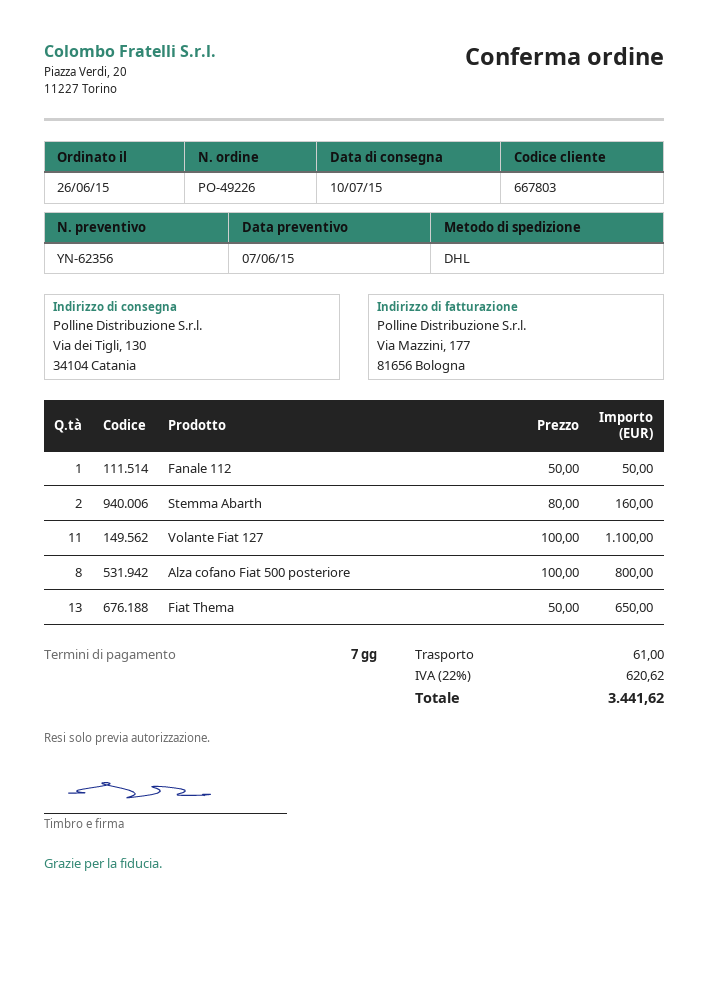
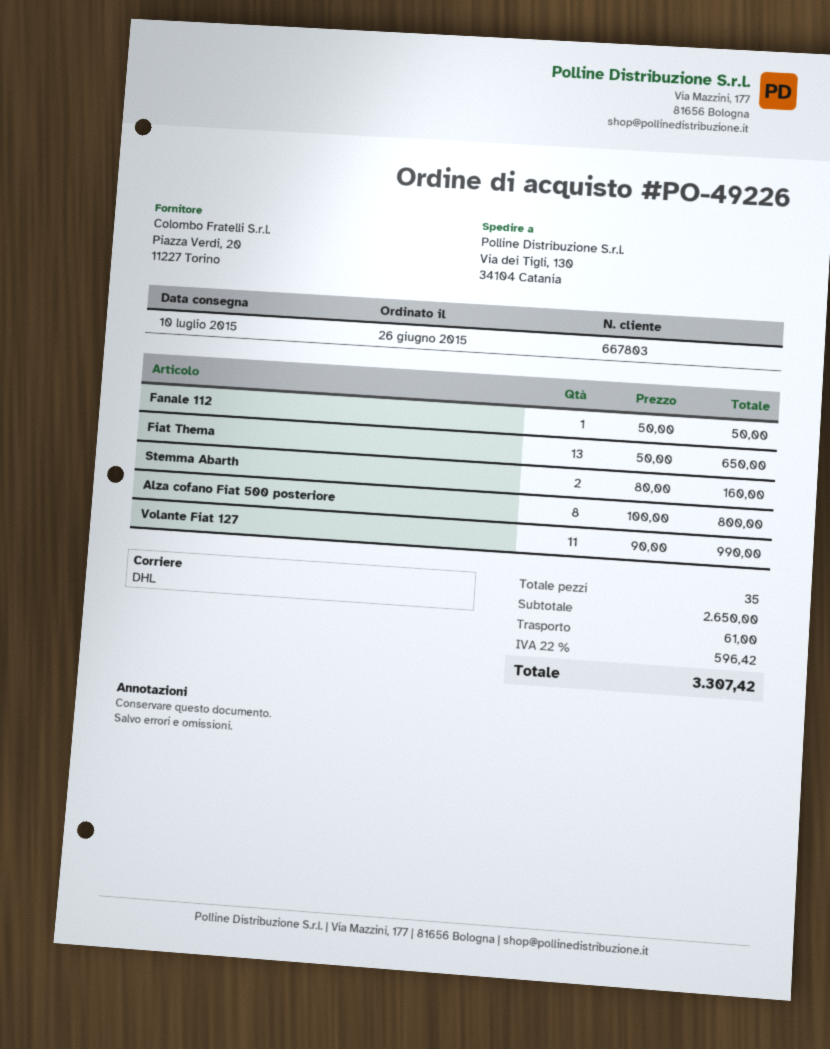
Volante Fiat 127: 11 x 100.00 = 1100.00 -> 11 x 90.00 = 990.00
tax: 22% = 620.62 -> 22% = 596.42
total: 3441.62 -> 3307.42

